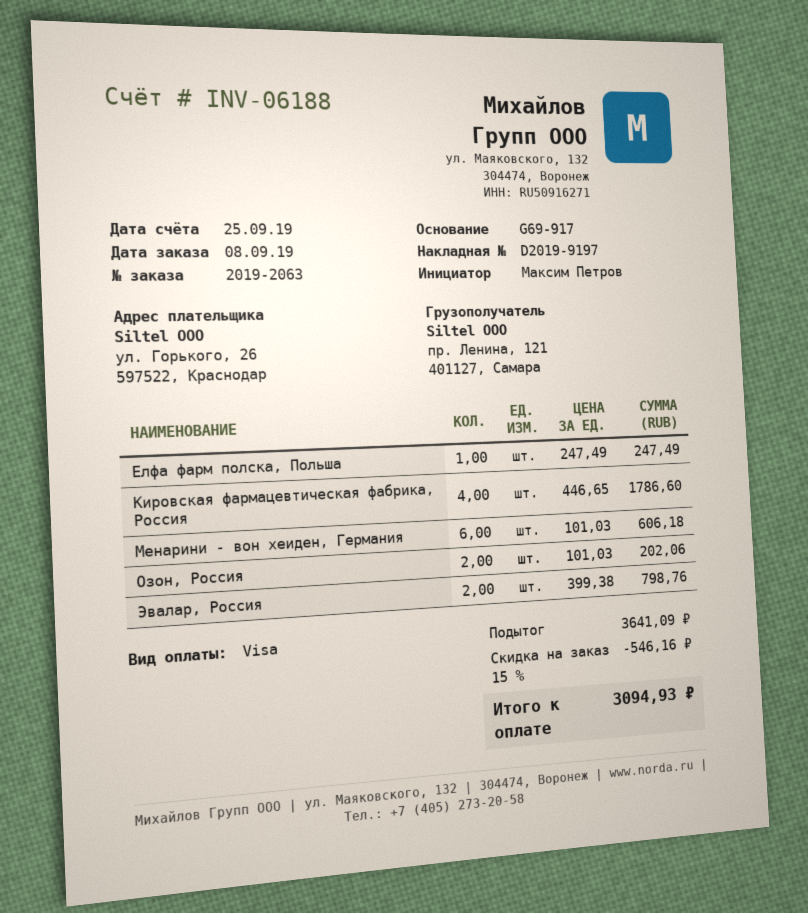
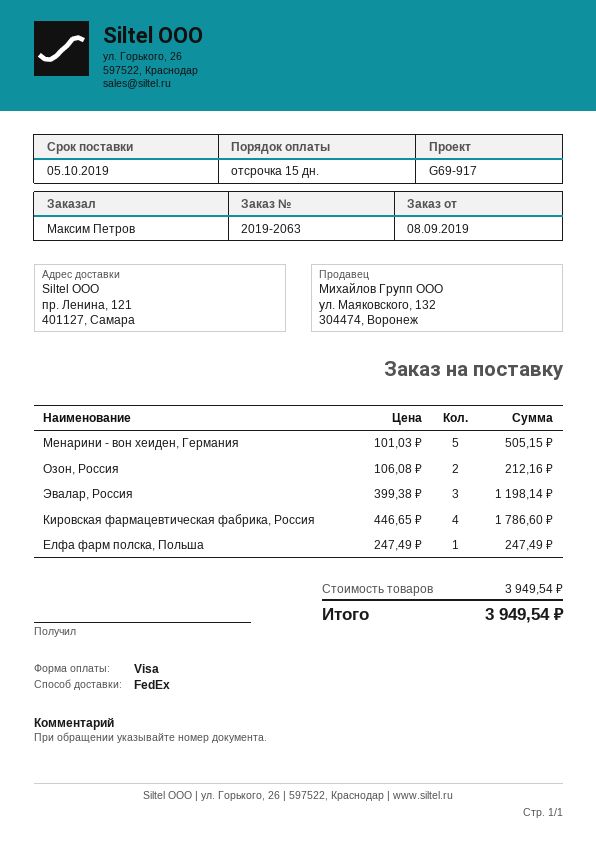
Менарини - вон хеиден, Германия: 6 x 101.03 = 606.18 -> 5 x 101.03 = 505.15
Озон, Россия: 2 x 101.03 = 202.06 -> 2 x 106.08 = 212.16
Эвалар, Россия: 2 x 399.38 = 798.76 -> 3 x 399.38 = 1198.14
subtotal: 3641.09 -> 3949.54
discount: 15% = 546.16 -> none
total: 3094.93 -> 3949.54

